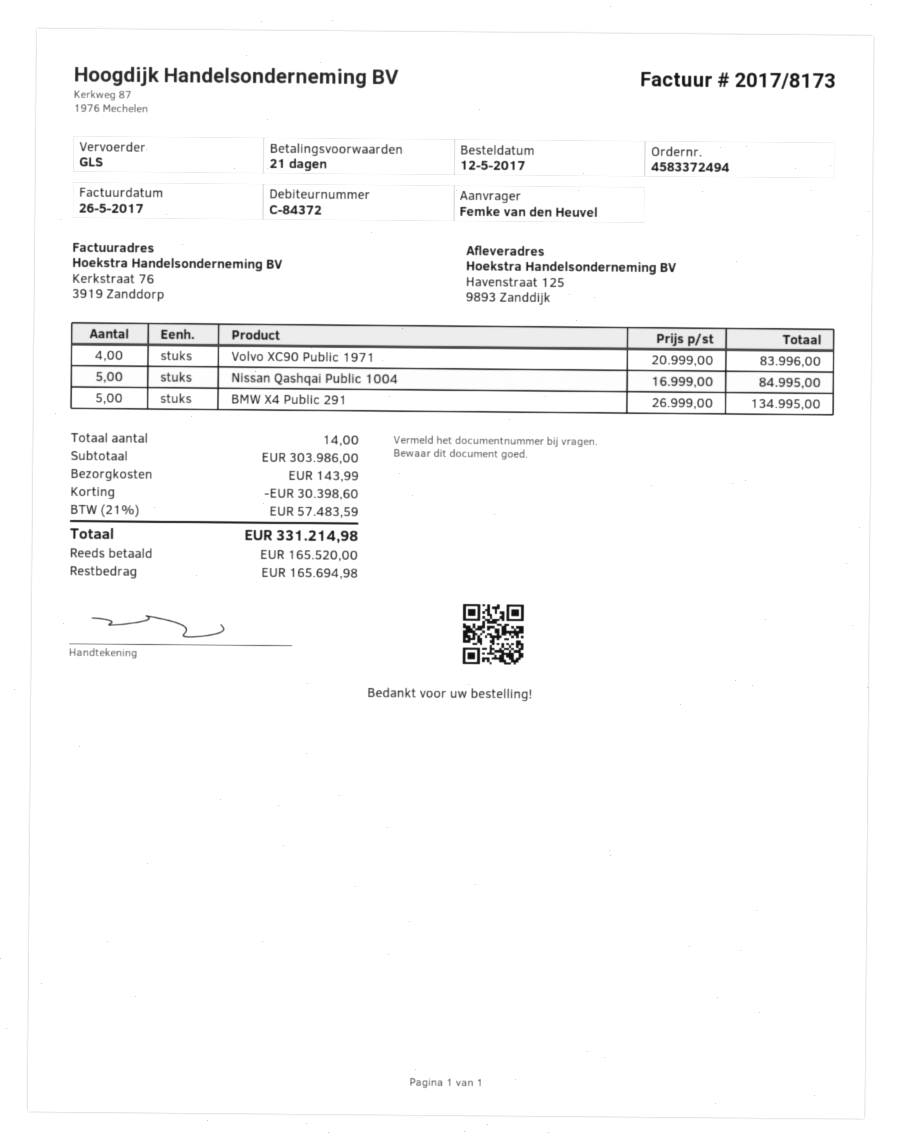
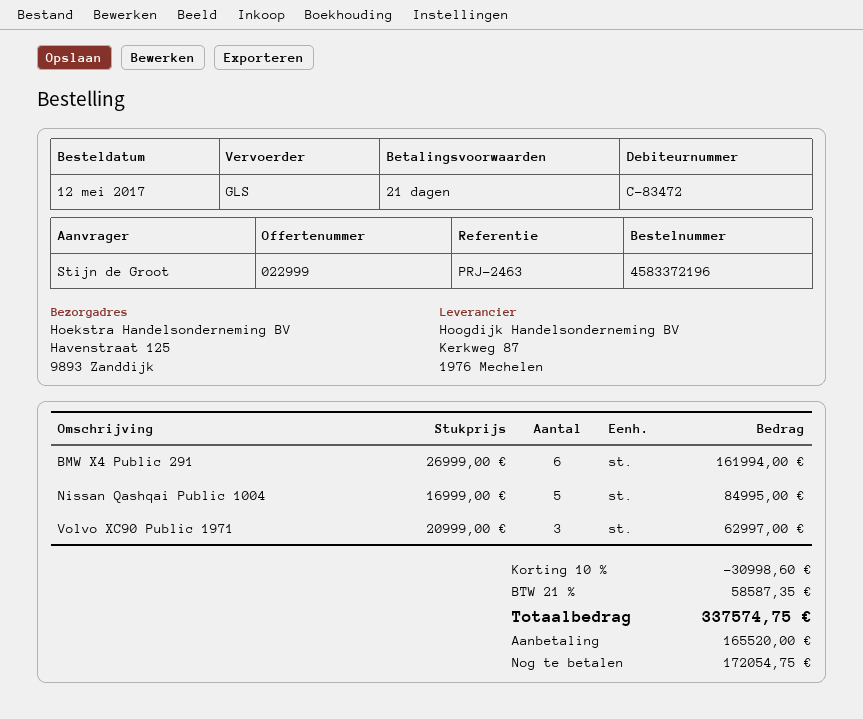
order number: 4583372494 -> 4583372196
customer number: C-84372 -> C-83472
ordered by: Femke van den Heuvel -> Stijn de Groot
Volvo XC90 Public 1971: 4 x 20999.00 = 83996.00 -> 3 x 20999.00 = 62997.00
BMW X4 Public 291: 5 x 26999.00 = 134995.00 -> 6 x 26999.00 = 161994.00
discount: 30398.60 -> 30998.60
shipping: 143.99 -> none
tax: 21% = 57483.59 -> 21% = 58587.35
total: 331214.98 -> 337574.75
balance: 165694.98 -> 172054.75

